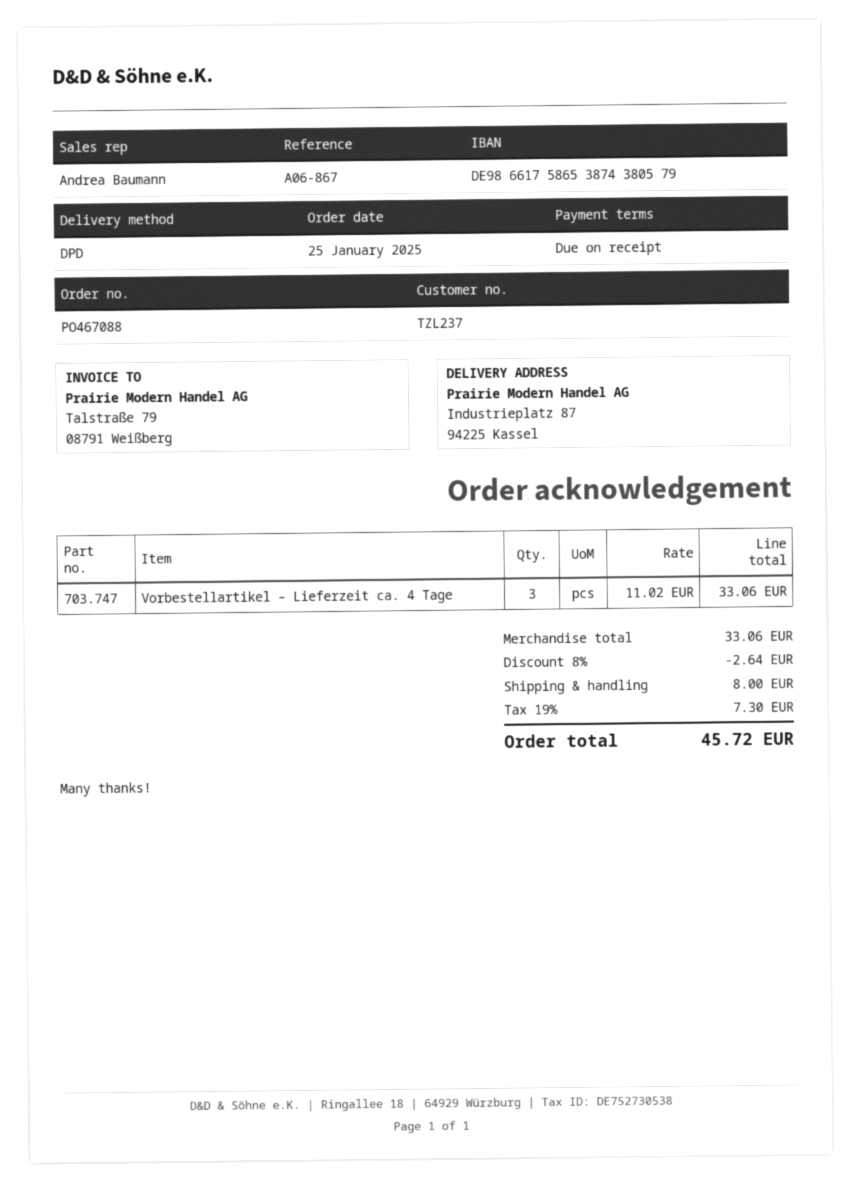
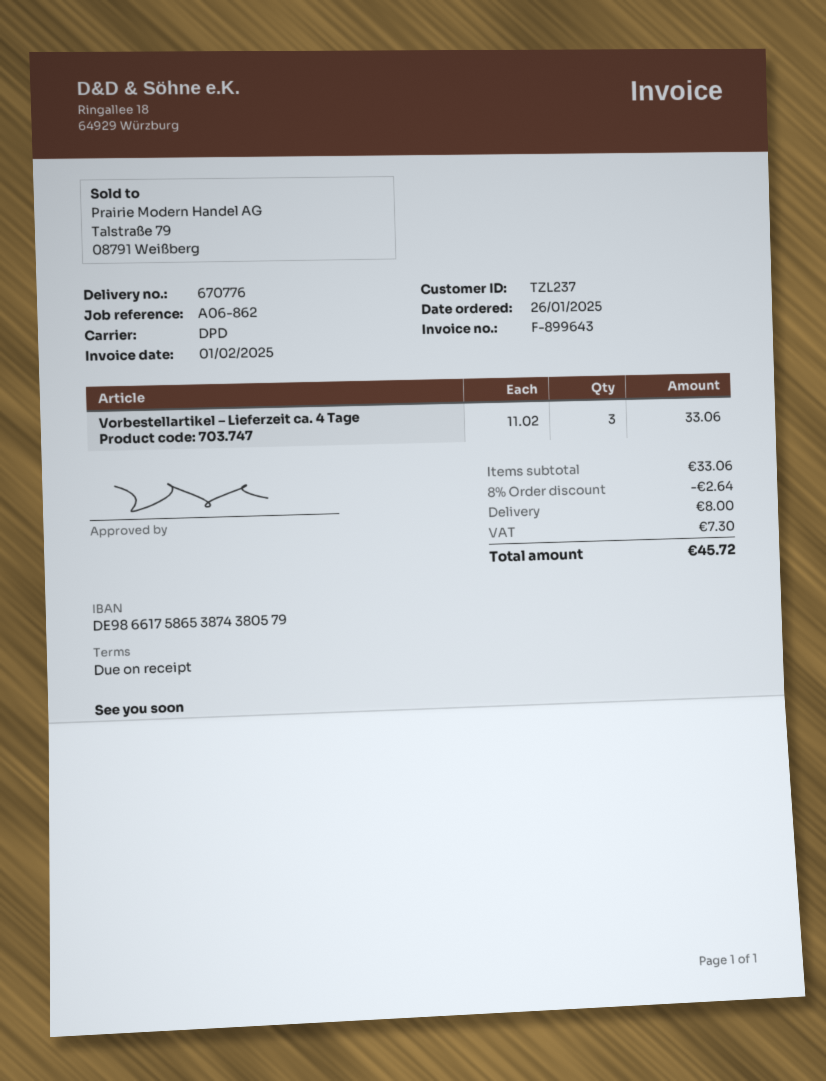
order date: 2025-01-25 -> 2025-01-26
reference: A06-867 -> A06-862

